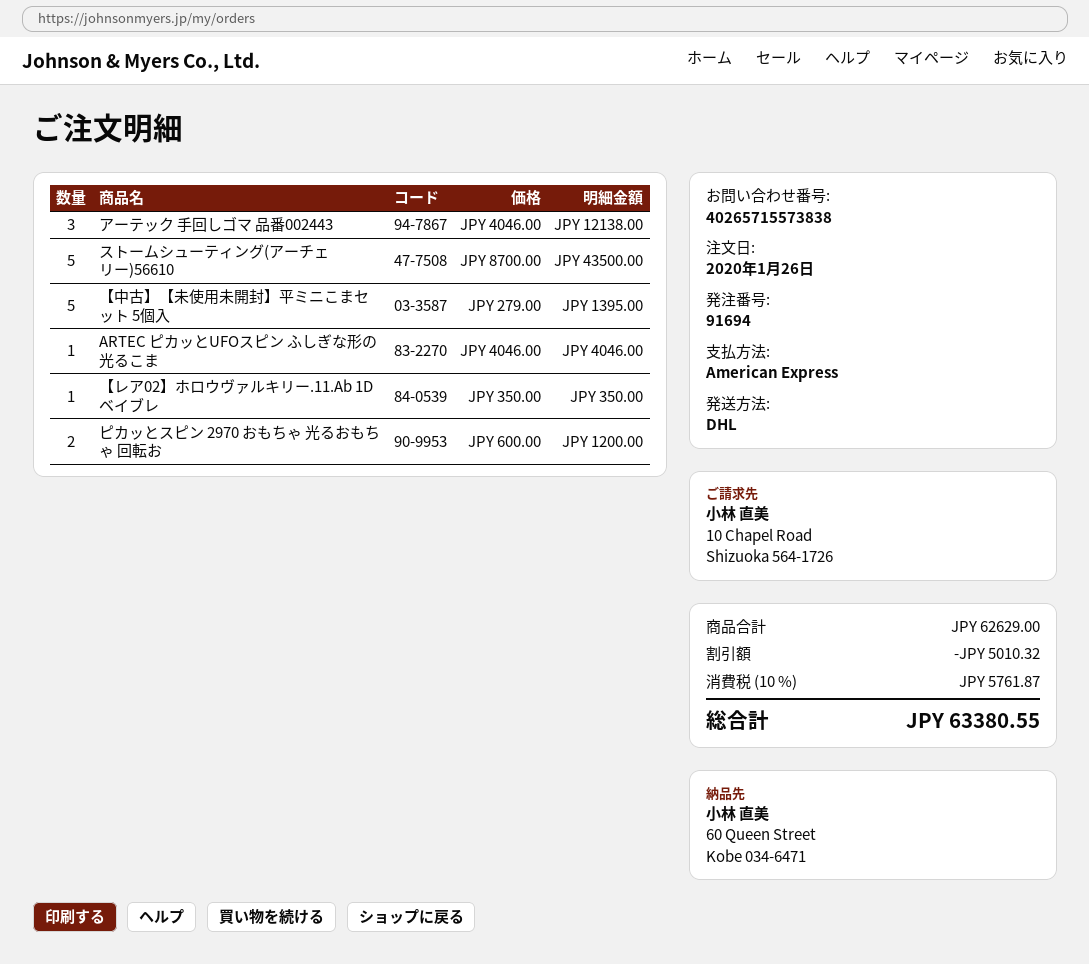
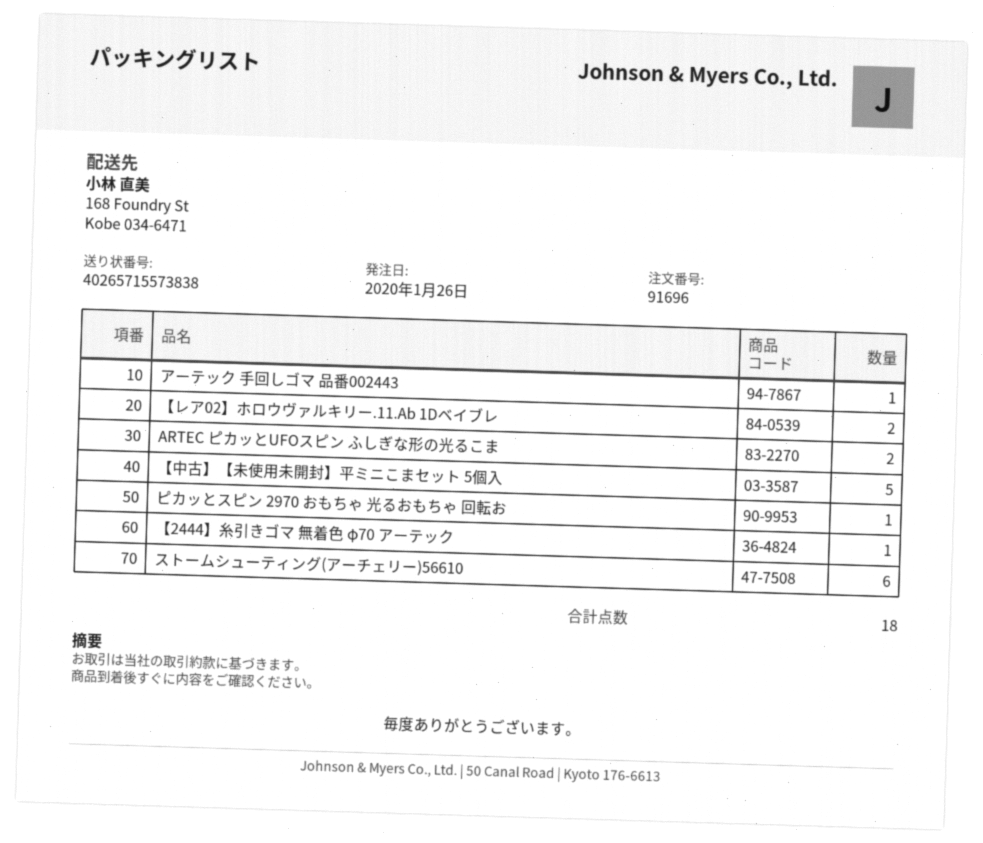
order number: 91694 -> 91696
ship to: 60 Queen Street, Kobe 034-6471 -> 168 Foundry St, Kobe 034-6471
アーテック 手回しゴマ 品番002443: 3 -> 1
ストームシューティング(アーチェリー)56610: 5 -> 6
ARTEC ピカッとUFOスピン ふしぎな形の光るこま: 1 -> 2
【レア02】ホロウヴァルキリー.11.Ab 1Dベイブレ: 1 -> 2
ピカッとスピン 2970 おもちゃ 光るおもちゃ 回転お: 2 -> 1
【2444】糸引きゴマ 無着色 φ70 アーテック: none -> 1

